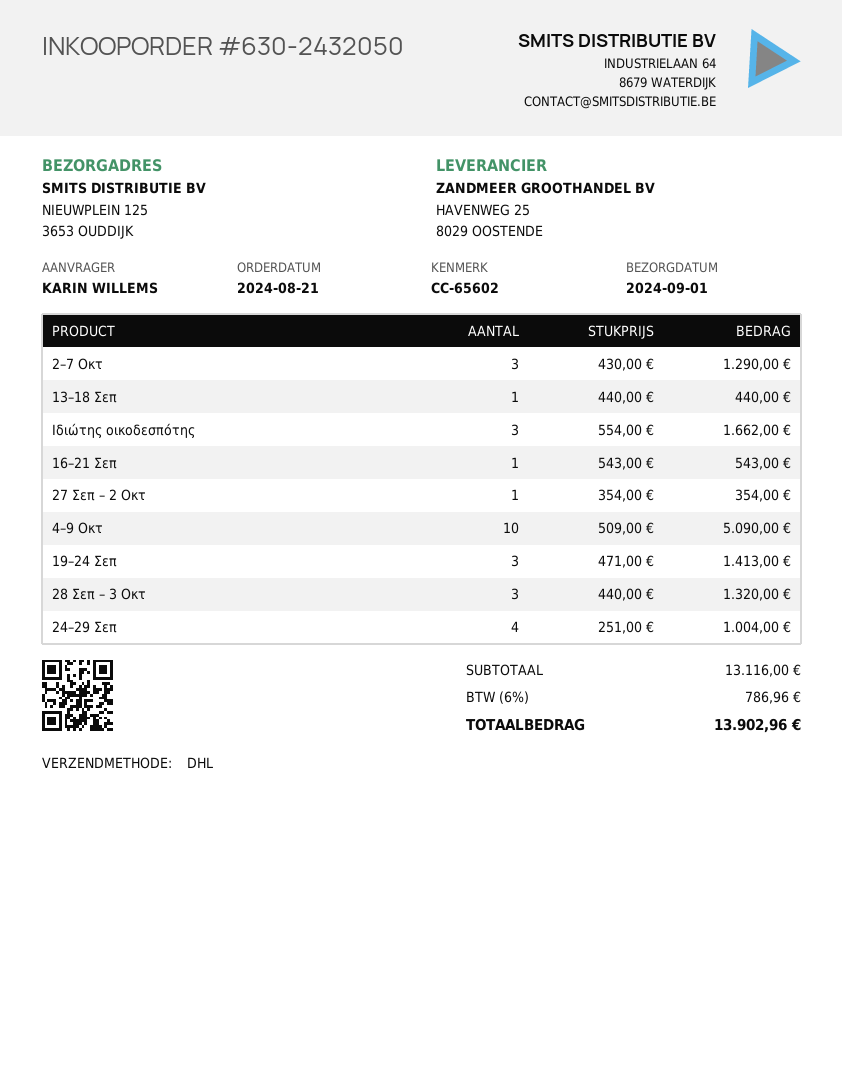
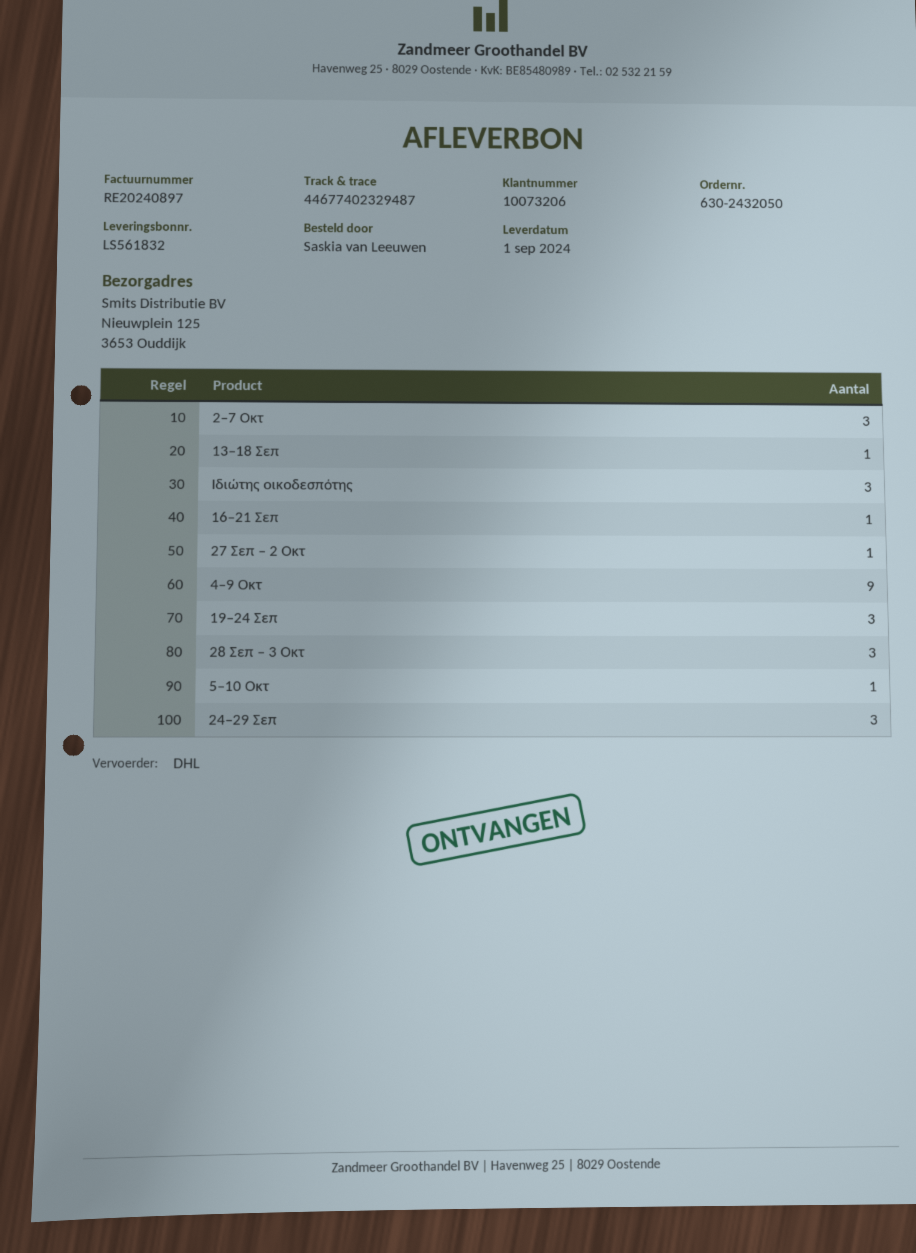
ordered by: KARIN WILLEMS -> Saskia van Leeuwen
4–9 Οκτ: 10 -> 9
24–29 Σεπ: 4 -> 3
5–10 Οκτ: none -> 1

